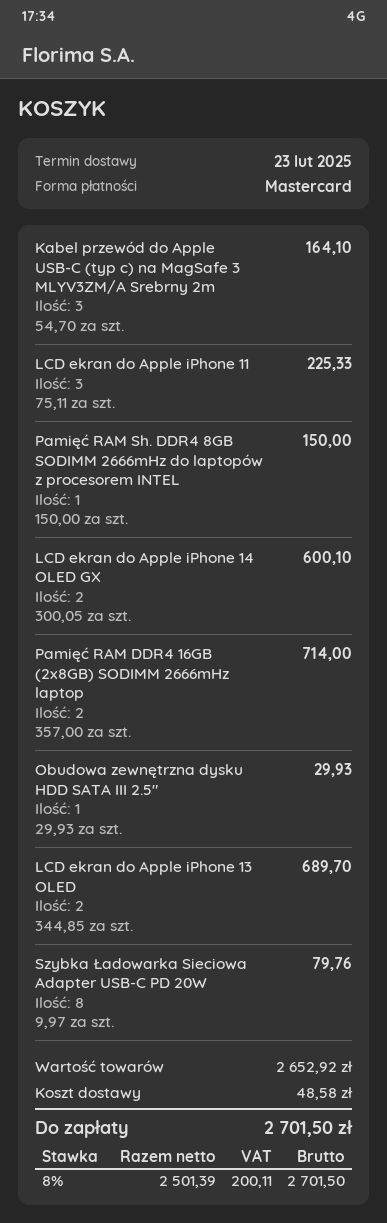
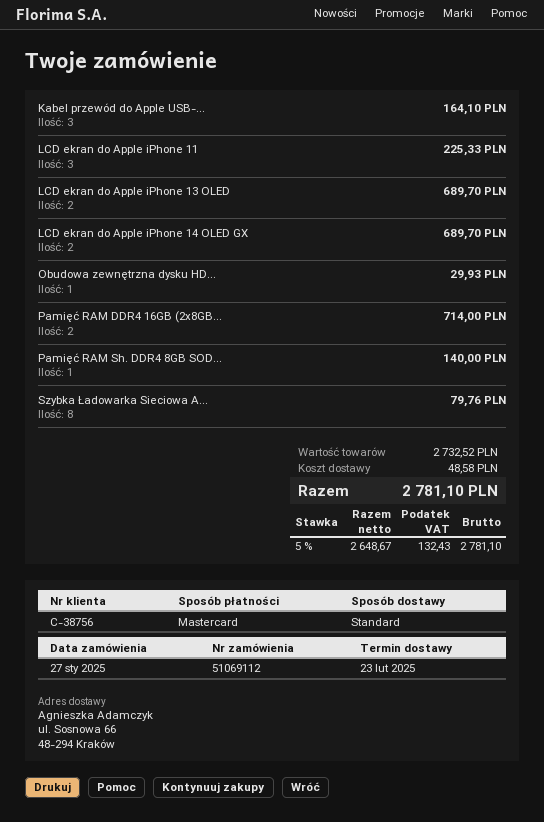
Pamięć RAM Sh. DDR4 8GB SODIMM 2666mHz do laptopów z procesorem INTEL: 1 for 150.00 -> 1 for 140.00
LCD ekran do Apple iPhone 14 OLED GX: 2 for 600.10 -> 2 for 689.70
subtotal: 2652.92 -> 2732.52
net: 2501.39 -> 2648.67
tax: 8% = 200.11 -> 5% = 132.43
total: 2701.50 -> 2781.10

